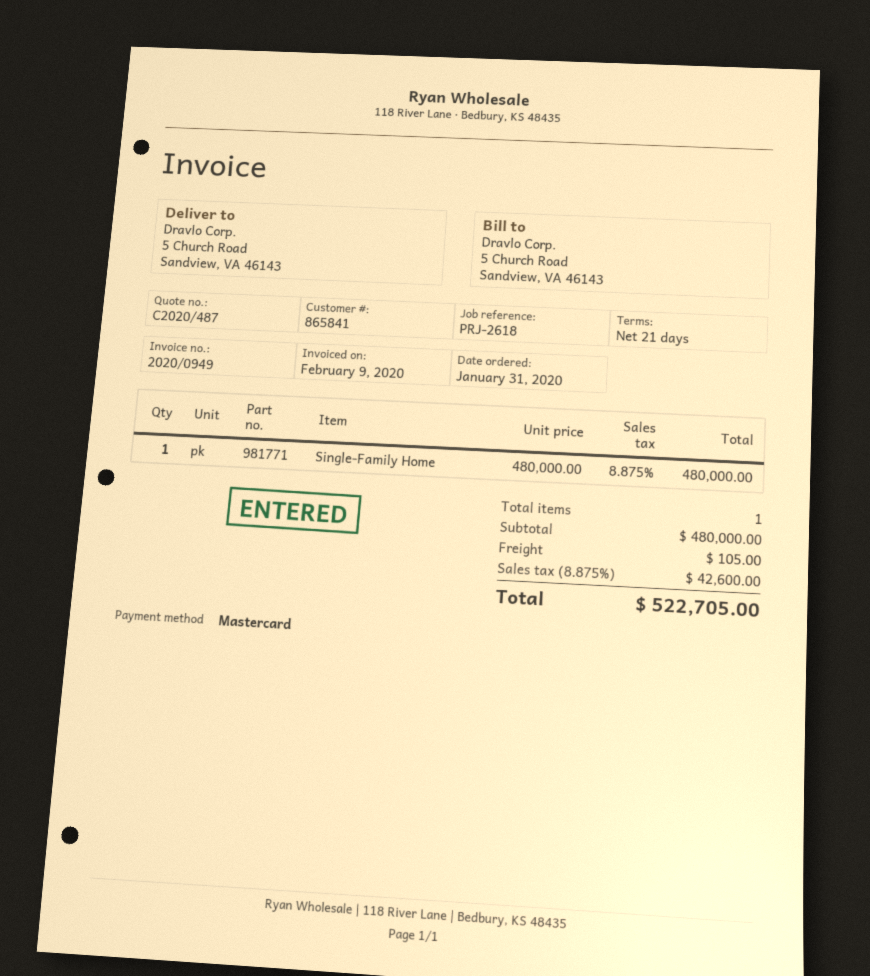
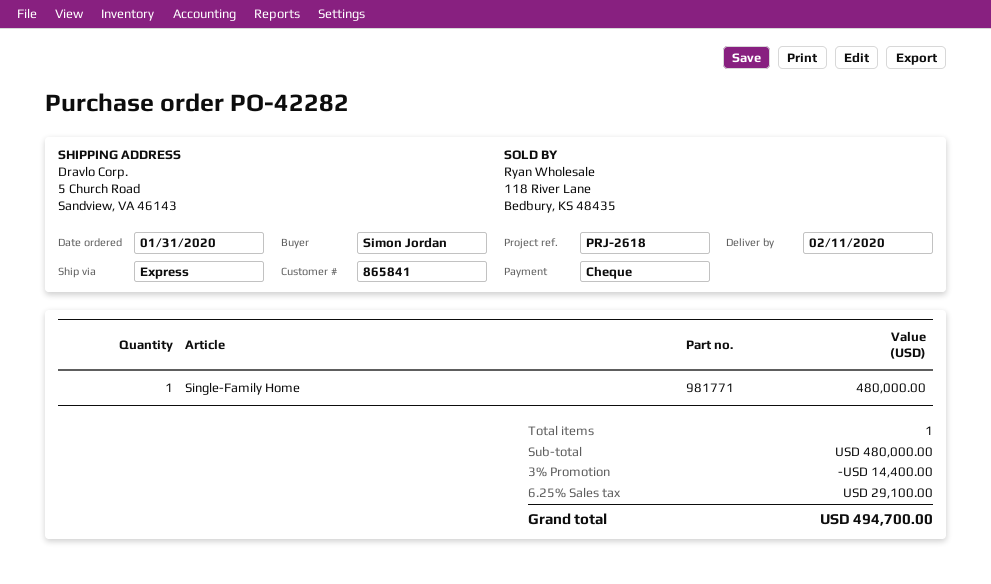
payment method: Mastercard -> cheque
discount: none -> 3% = 14400.00
shipping: 105.00 -> none
tax: 8.875% = 42600.00 -> 6.25% = 29100.00
total: 522705.00 -> 494700.00

